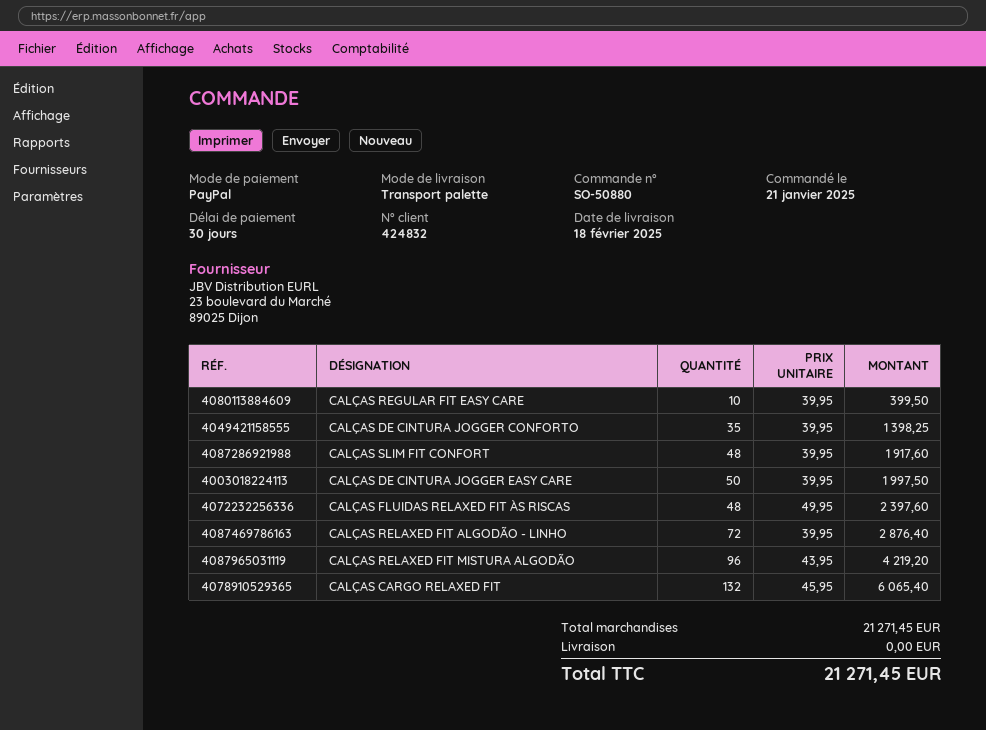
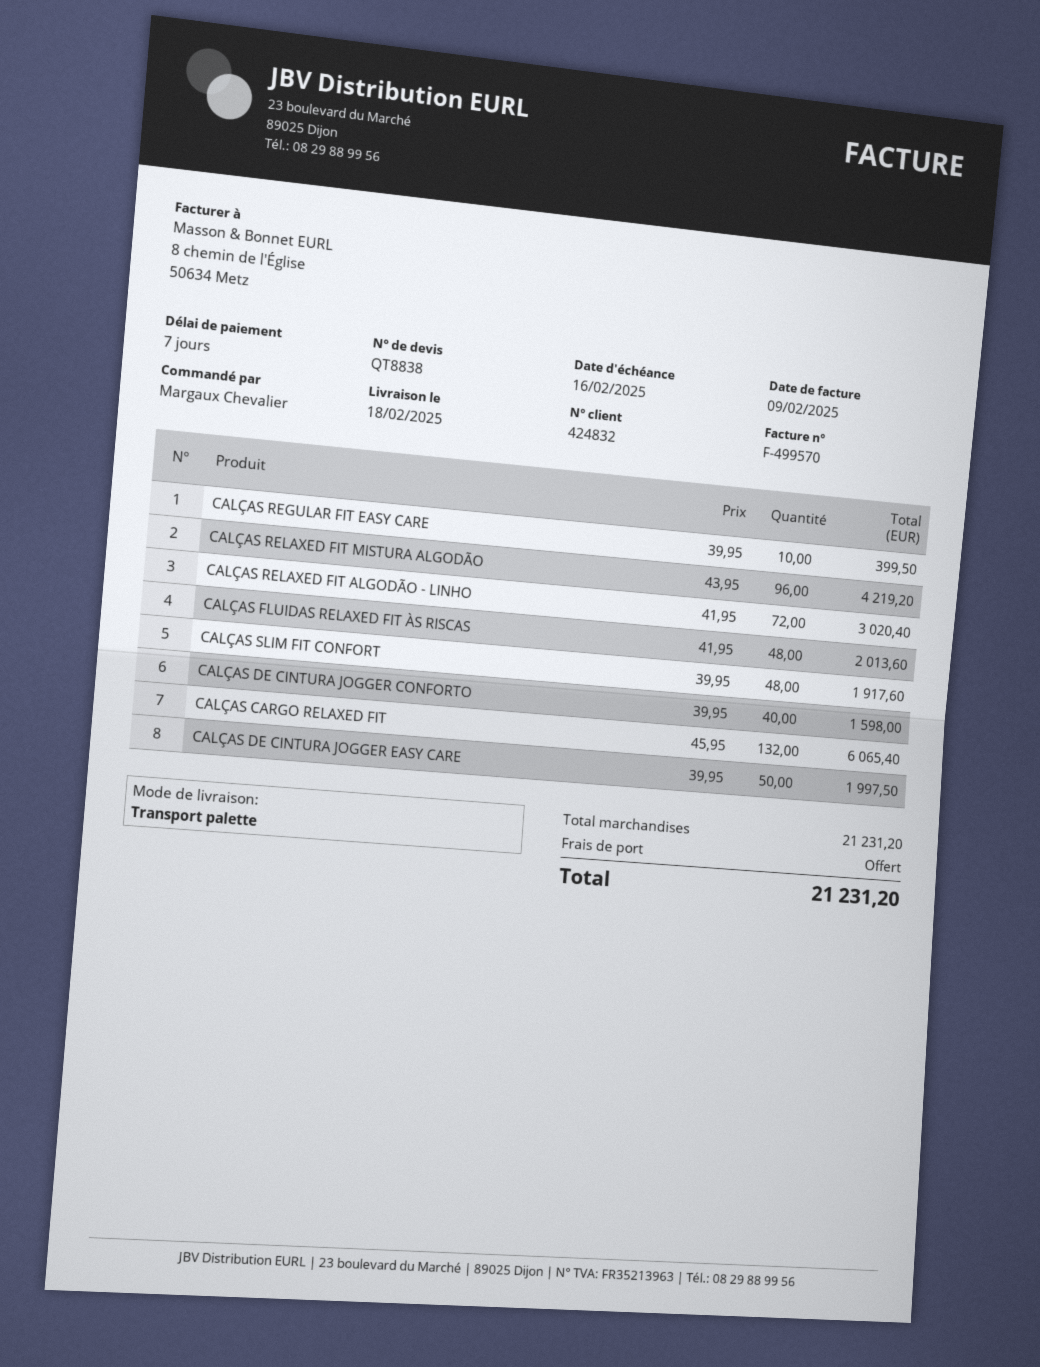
payment terms: 30 days -> 7 days
CALÇAS DE CINTURA JOGGER CONFORTO: 35 x 39.95 = 1398.25 -> 40 x 39.95 = 1598.00
CALÇAS FLUIDAS RELAXED FIT ÀS RISCAS: 48 x 49.95 = 2397.60 -> 48 x 41.95 = 2013.60
CALÇAS RELAXED FIT ALGODÃO - LINHO: 72 x 39.95 = 2876.40 -> 72 x 41.95 = 3020.40
subtotal: 21271.45 -> 21231.20
total: 21271.45 -> 21231.20

